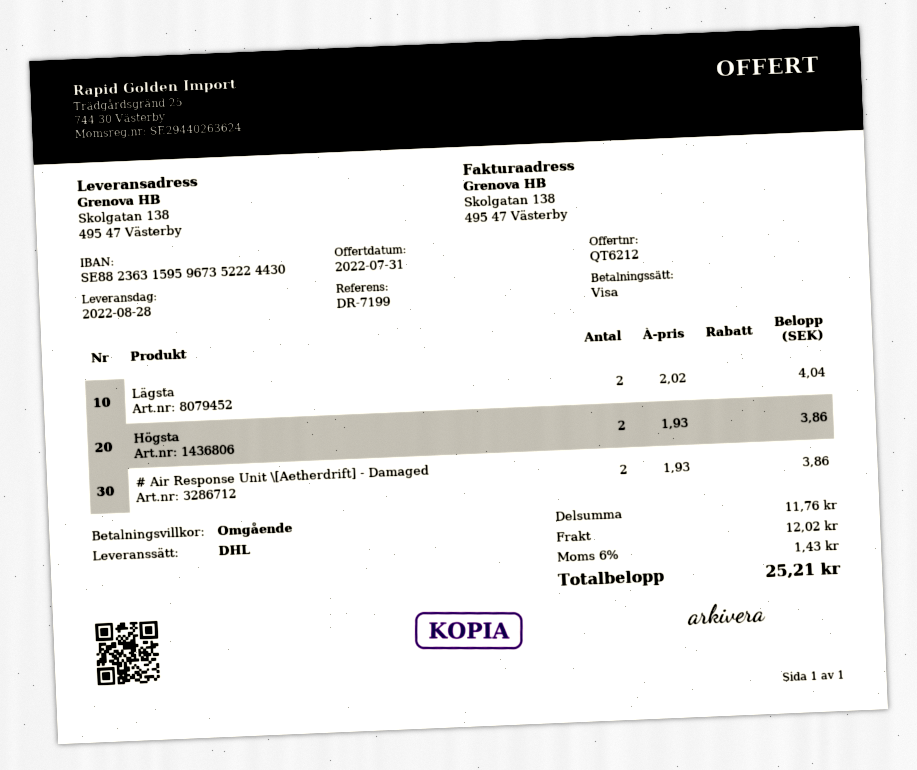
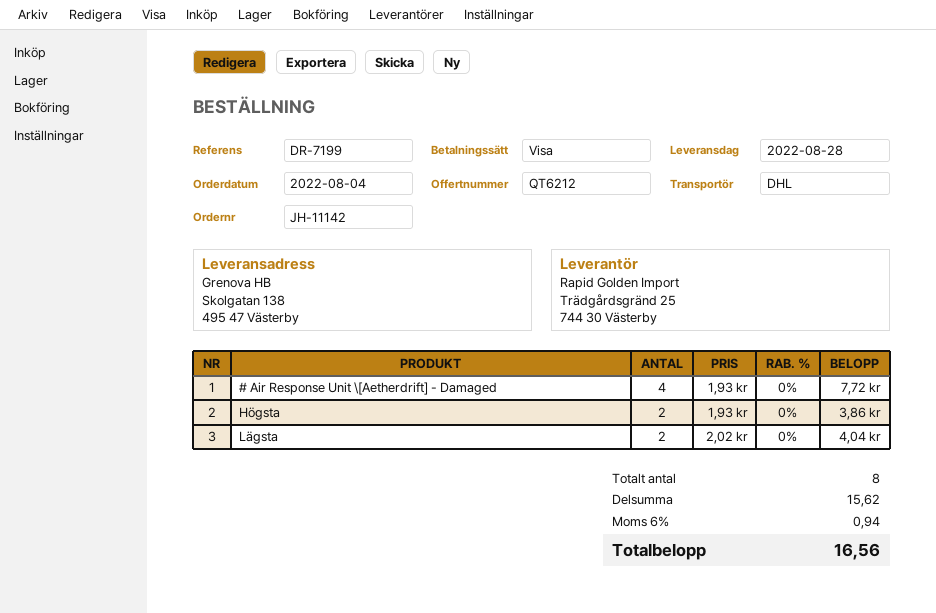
# Air Response Unit \[Aetherdrift] - Damaged: 2 x 1.93 = 3.86 -> 4 x 1.93 = 7.72
subtotal: 11.76 -> 15.62
shipping: 12.02 -> none
tax: 6% = 1.43 -> 6% = 0.94
total: 25.21 -> 16.56

